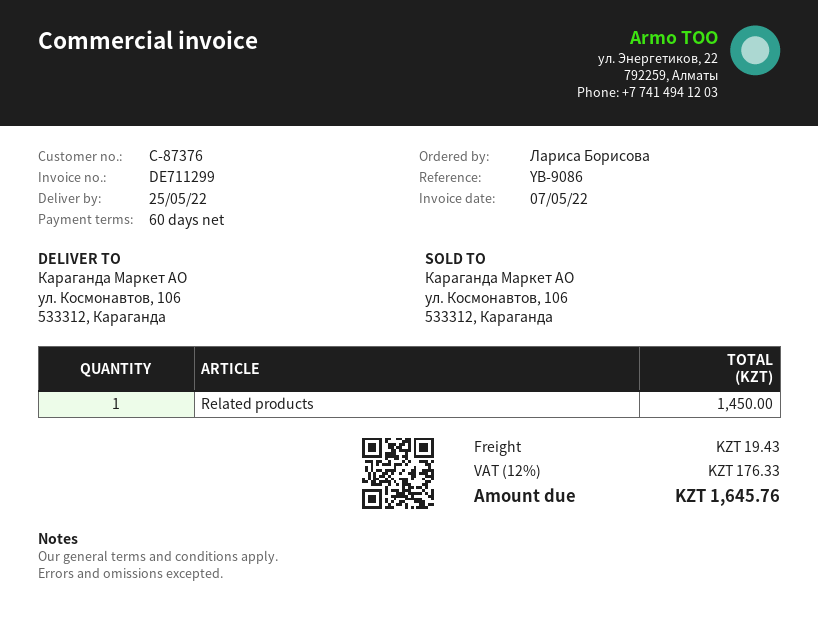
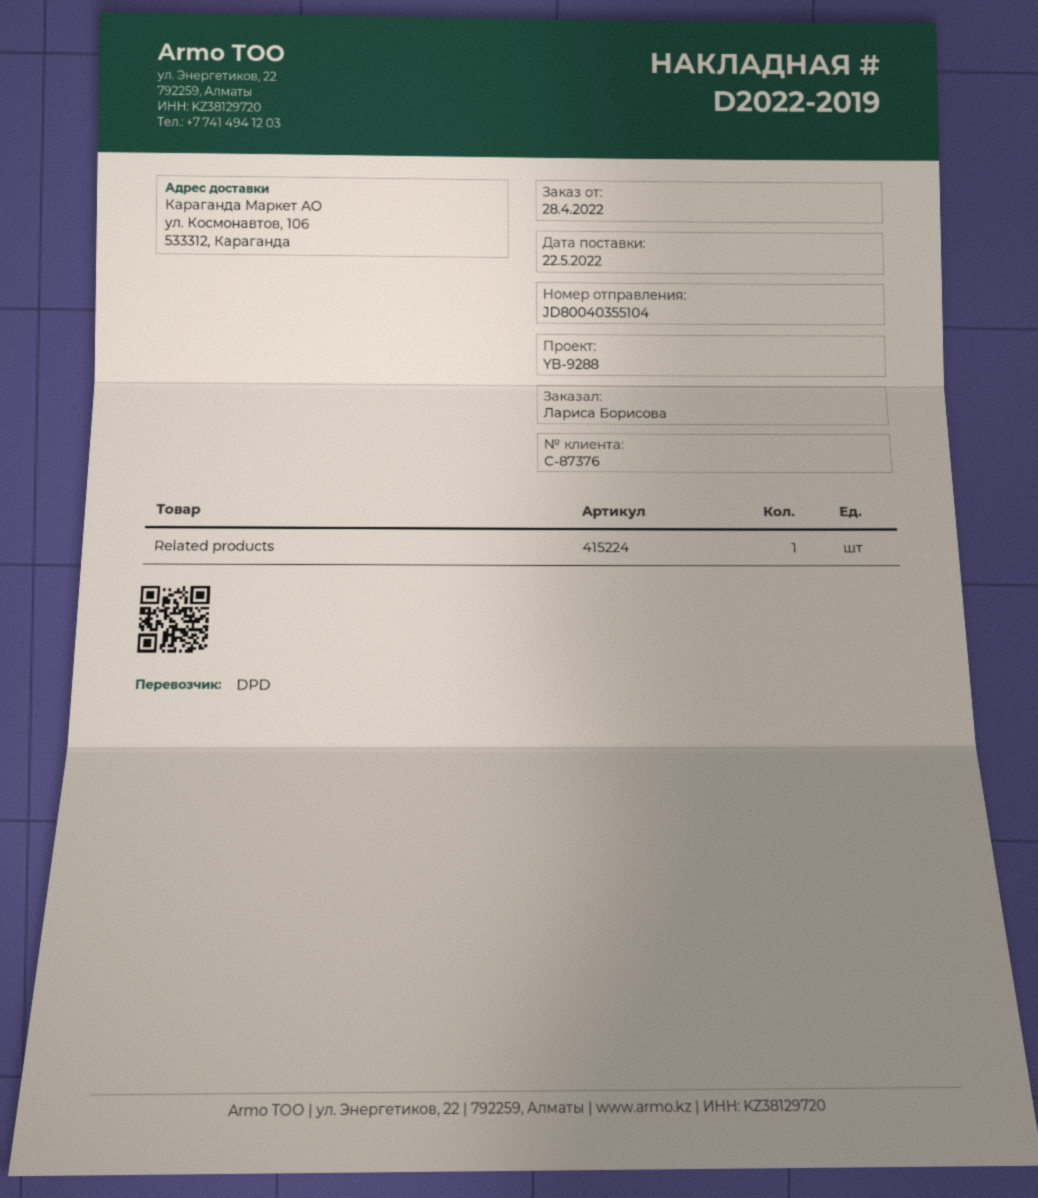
delivery date: 2022-05-25 -> 2022-05-22
reference: YB-9086 -> YB-9288

